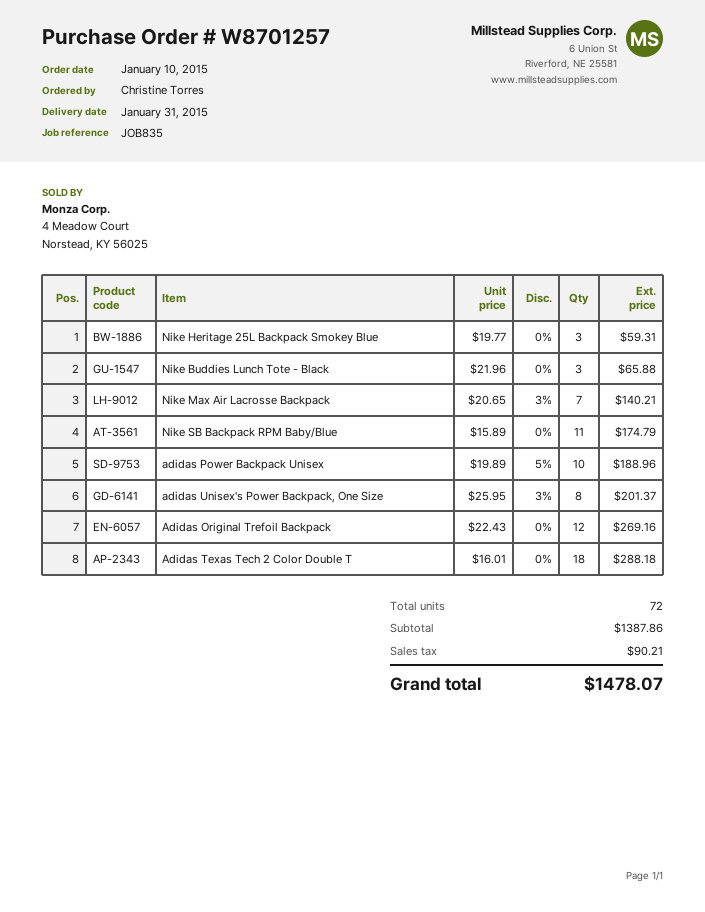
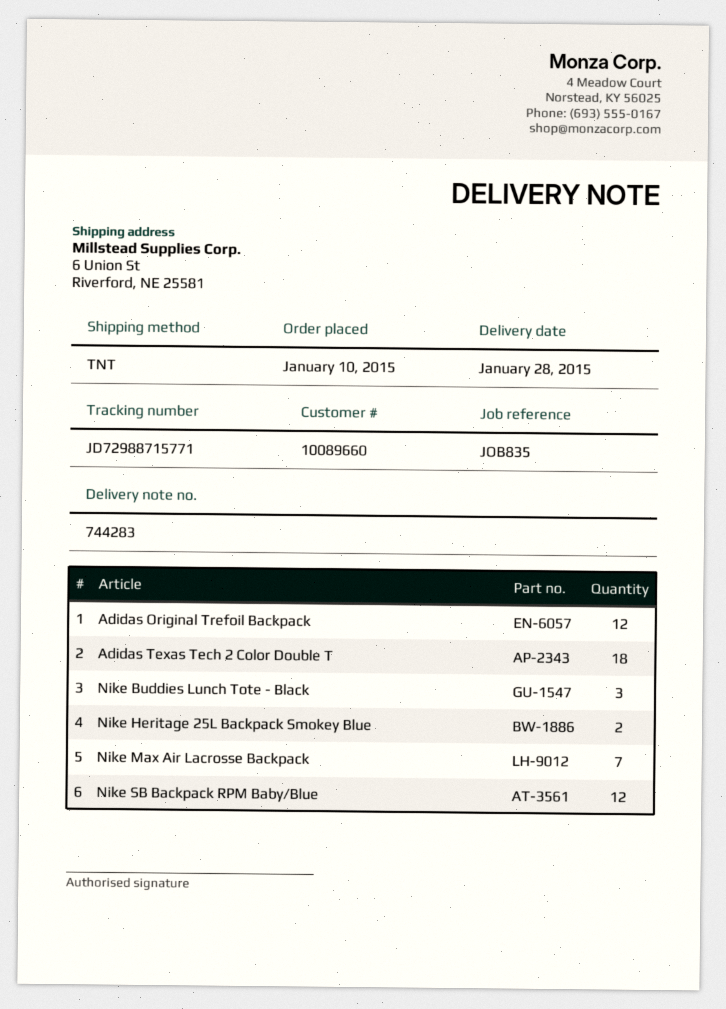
delivery date: 2015-01-31 -> 2015-01-28
Nike Heritage 25L Backpack Smokey Blue: 3 -> 2
Nike SB Backpack RPM Baby/Blue: 11 -> 12
adidas Power Backpack Unisex: 10 -> none
adidas Unisex's Power Backpack, One Size: 8 -> none

